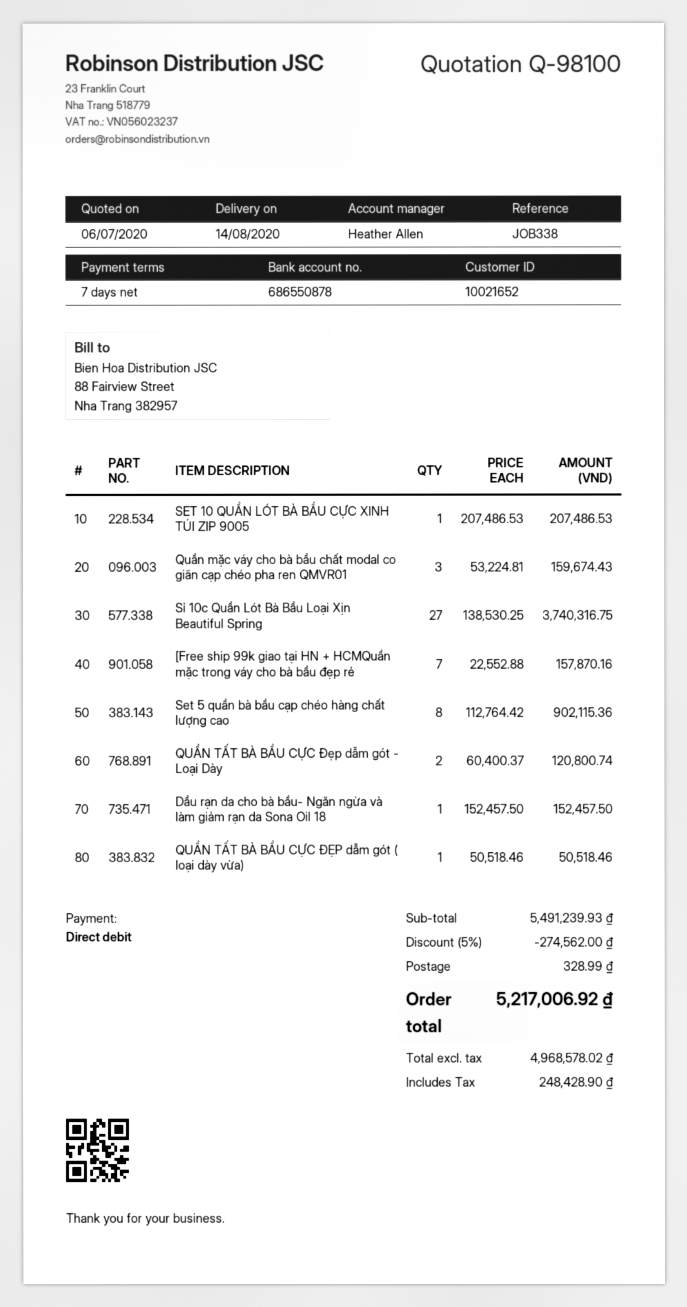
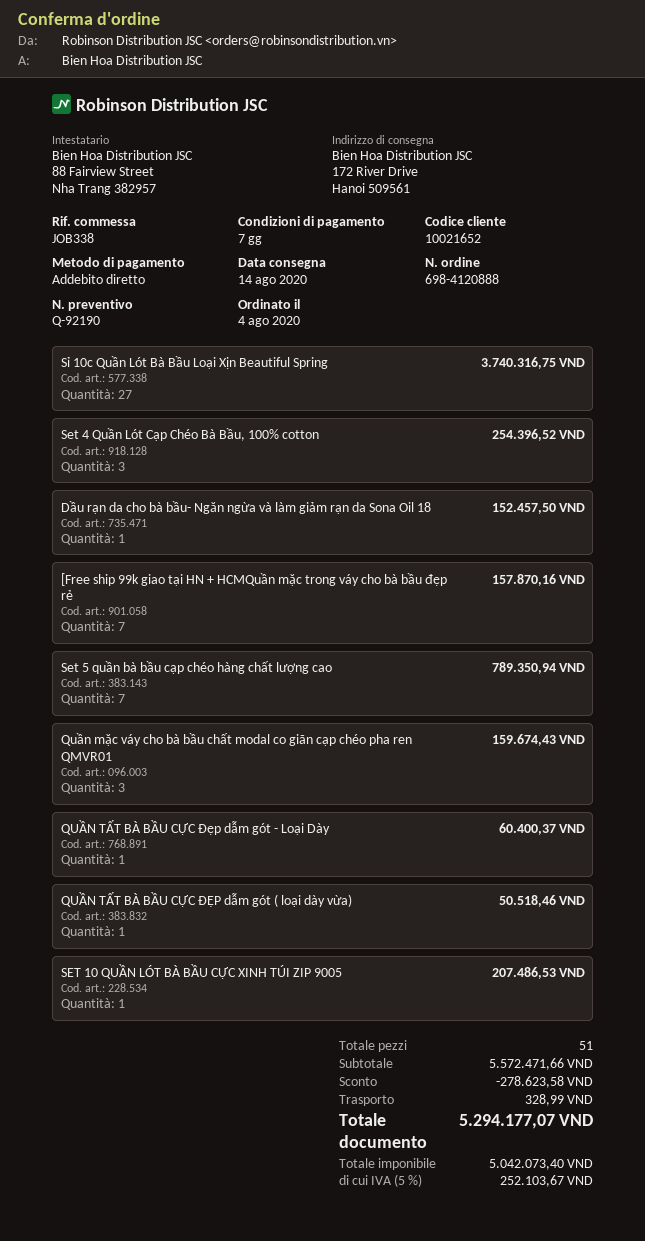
quote number: Q-98100 -> Q-92190
Set 5 quần bà bầu cạp chéo hàng chất lượng cao: 8 for 902115.36 -> 7 for 789350.94
QUẦN TẤT BÀ BẦU CỰC Đẹp dẫm gót - Loại Dày: 2 for 120800.74 -> 1 for 60400.37
Set 4 Quần Lót Cạp Chéo Bà Bầu, 100% cotton: none -> 3 for 254396.52
subtotal: 5491239.93 -> 5572471.66
discount: 274562.00 -> 278623.58
net: 4968578.02 -> 5042073.40
tax: 248428.90 -> 252103.67
total: 5217006.92 -> 5294177.07

